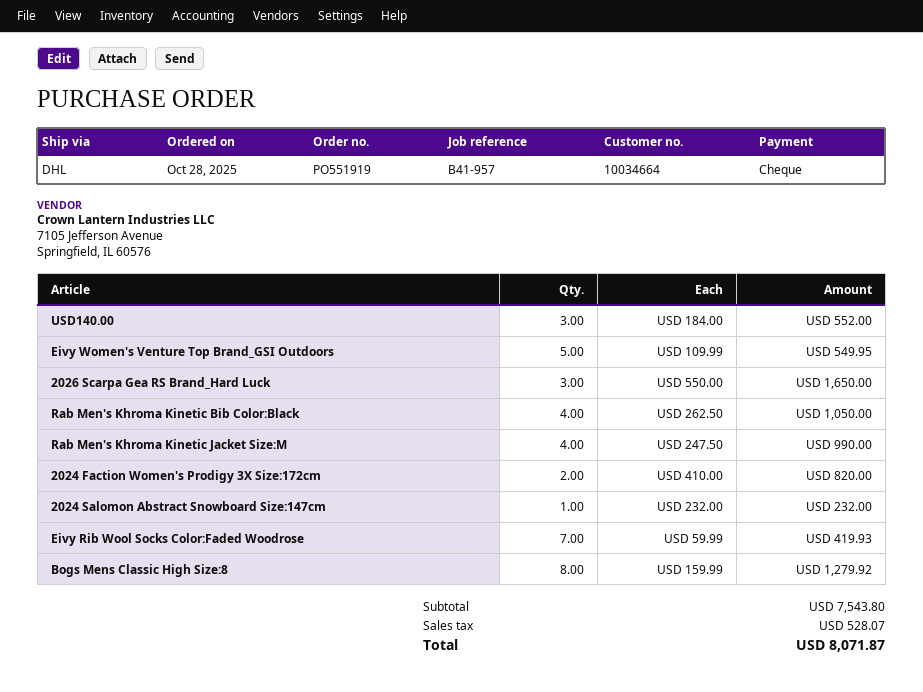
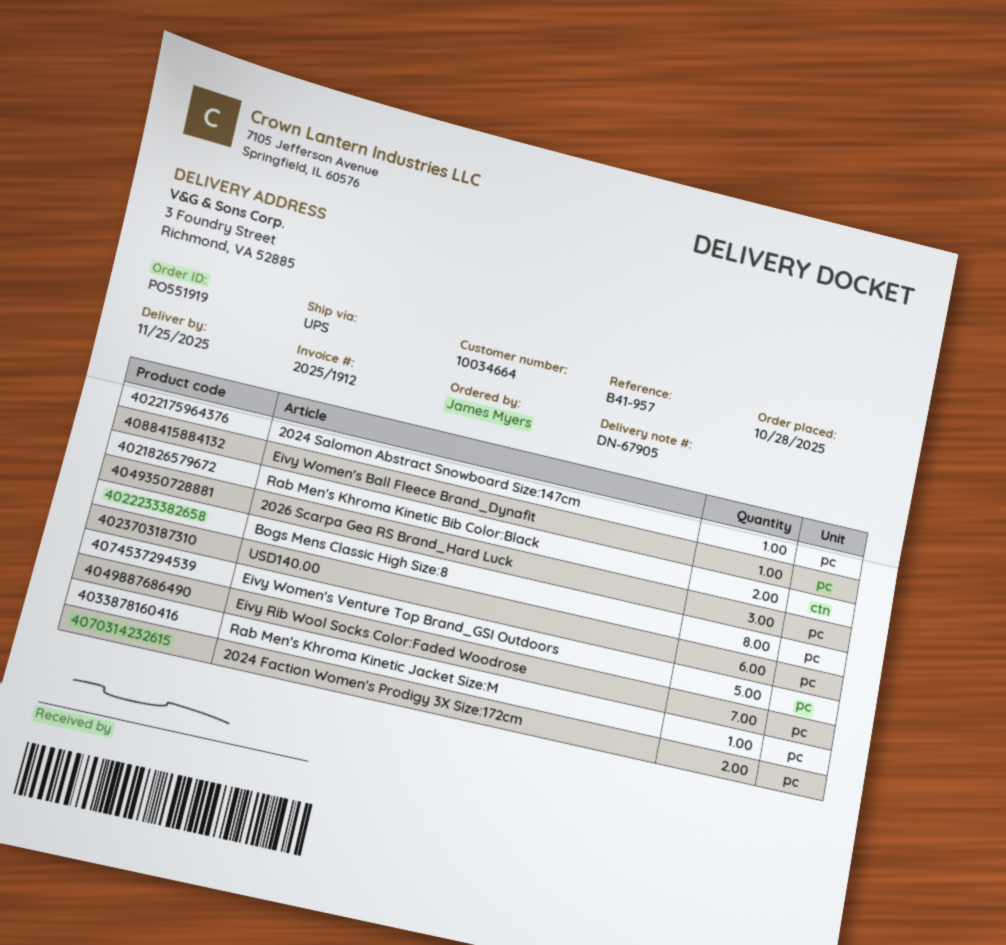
shipping method: DHL -> UPS
USD140.00: 3 -> 6
Rab Men's Khroma Kinetic Bib Color:Black: 4 -> 2
Rab Men's Khroma Kinetic Jacket Size:M: 4 -> 1
Eivy Women's Ball Fleece Brand_Dynafit: none -> 1

